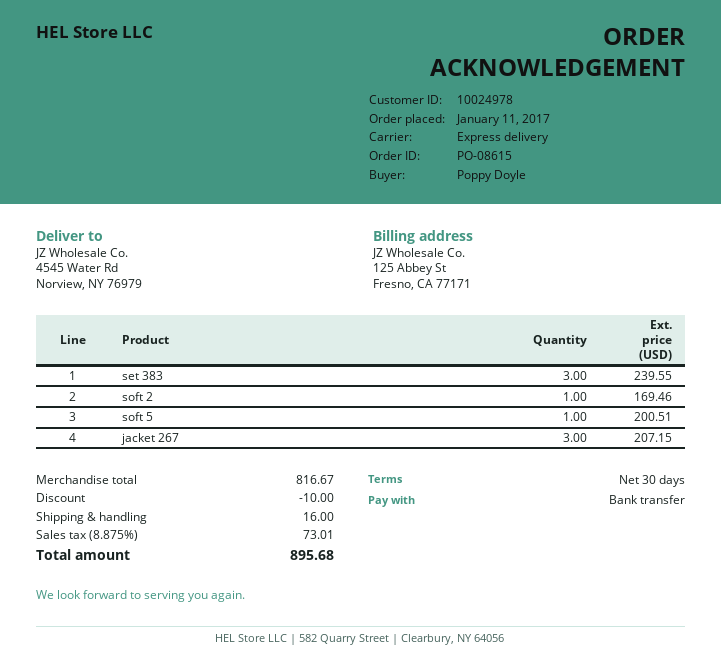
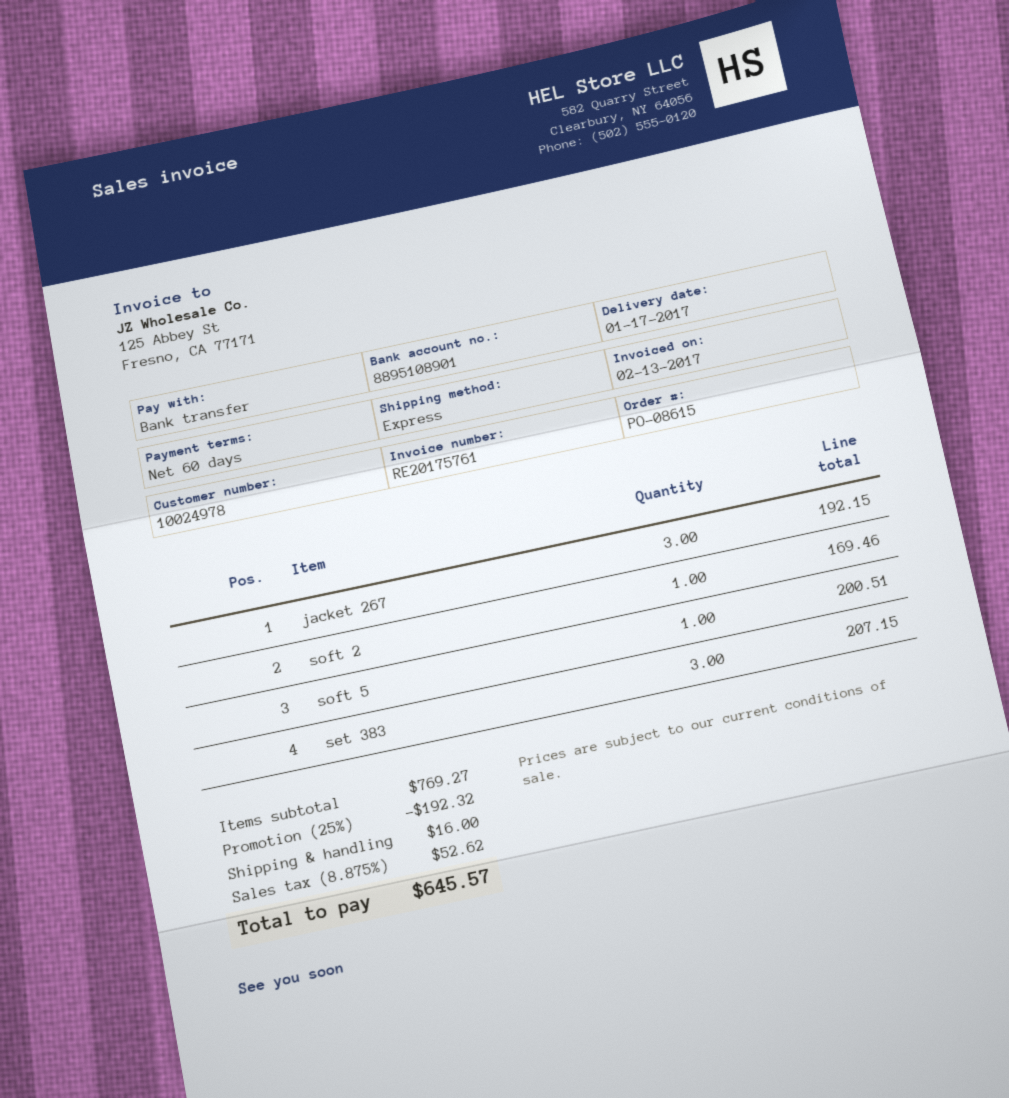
payment terms: 30 days -> 60 days
set 383: 3 for 239.55 -> 3 for 207.15
jacket 267: 3 for 207.15 -> 3 for 192.15
subtotal: 816.67 -> 769.27
discount: 10.00 -> 192.32
tax: 8.875% = 73.01 -> 8.875% = 52.62
total: 895.68 -> 645.57

